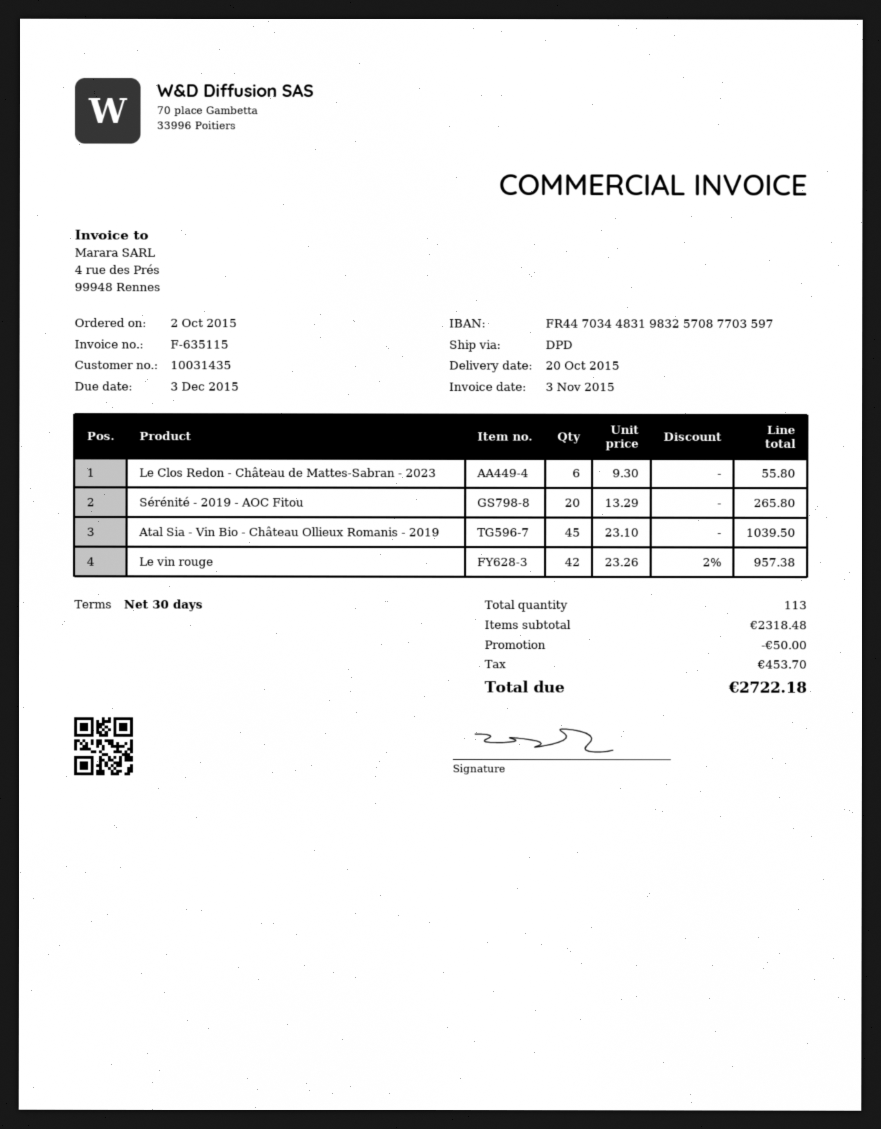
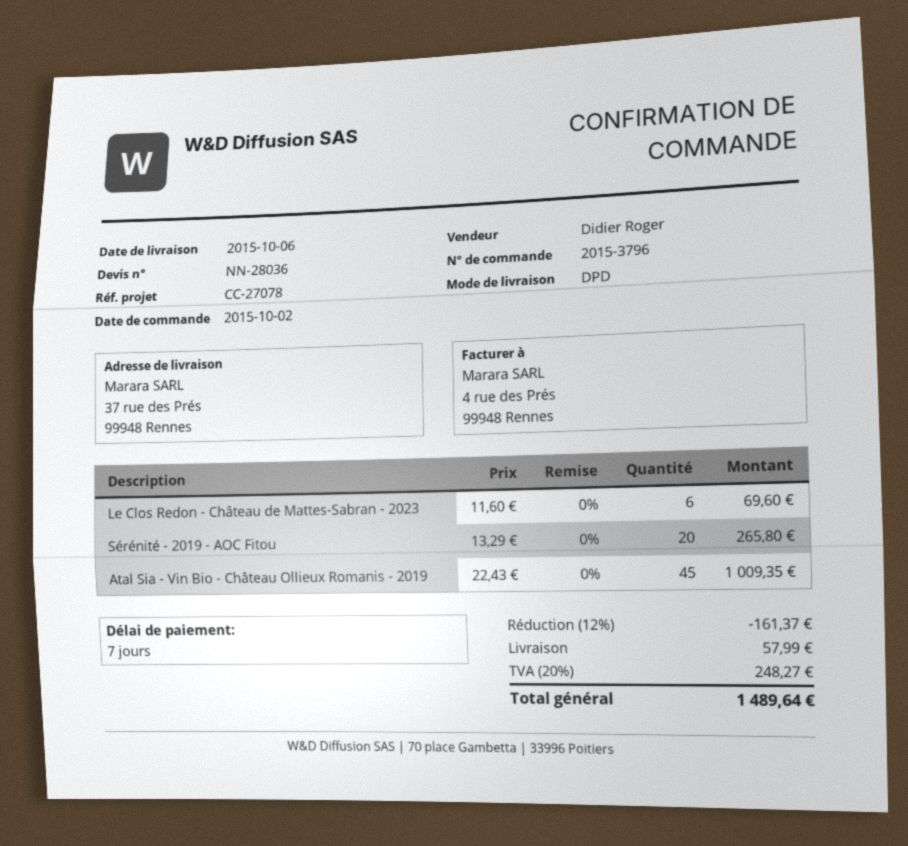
delivery date: 2015-10-20 -> 2015-10-06
payment terms: 30 days -> 7 days
Le Clos Redon - Château de Mattes-Sabran - 2023: 6 x 9.30 = 55.80 -> 6 x 11.60 = 69.60
Atal Sia - Vin Bio - Château Ollieux Romanis - 2019: 45 x 23.10 = 1039.50 -> 45 x 22.43 = 1009.35
Le vin rouge: 42 x 23.26 - 2% = 957.38 -> none
discount: 50.00 -> 161.37
shipping: none -> 57.99
tax: 453.70 -> 248.27
total: 2722.18 -> 1489.64

